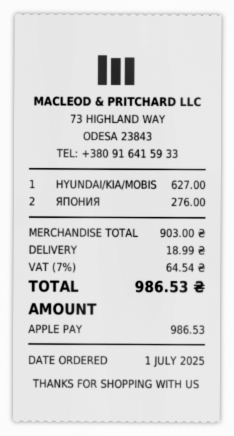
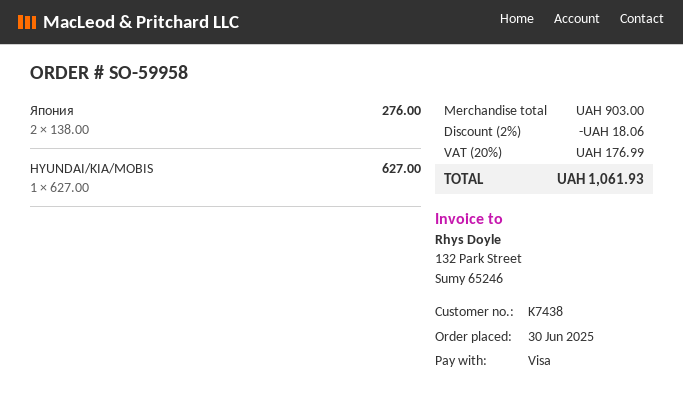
order date: 2025-07-01 -> 2025-06-30
payment method: Apple Pay -> Visa
discount: none -> 2% = 18.06
shipping: 18.99 -> none
tax: 7% = 64.54 -> 20% = 176.99
total: 986.53 -> 1061.93

